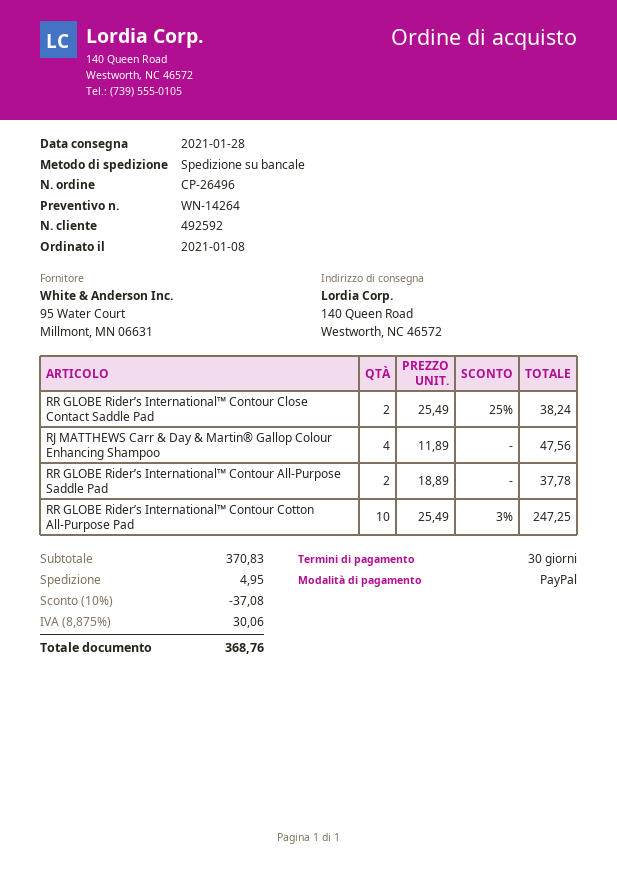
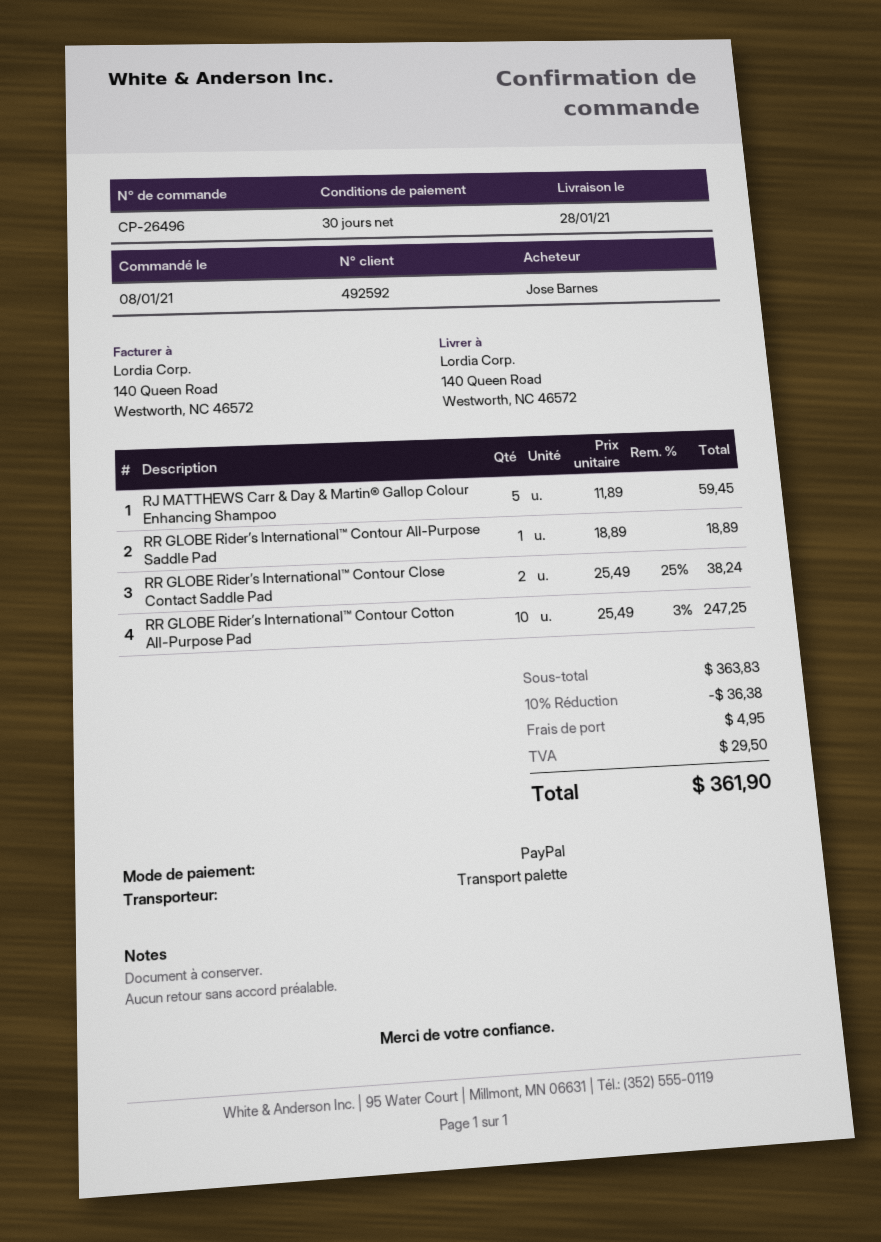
RJ MATTHEWS Carr & Day & Martin® Gallop Colour Enhancing Shampoo: 4 x 11.89 = 47.56 -> 5 x 11.89 = 59.45
RR GLOBE Rider’s International™ Contour All-Purpose Saddle Pad: 2 x 18.89 = 37.78 -> 1 x 18.89 = 18.89
subtotal: 370.83 -> 363.83
discount: 10% = 37.08 -> 10% = 36.38
tax: 30.06 -> 29.50
total: 368.76 -> 361.90

